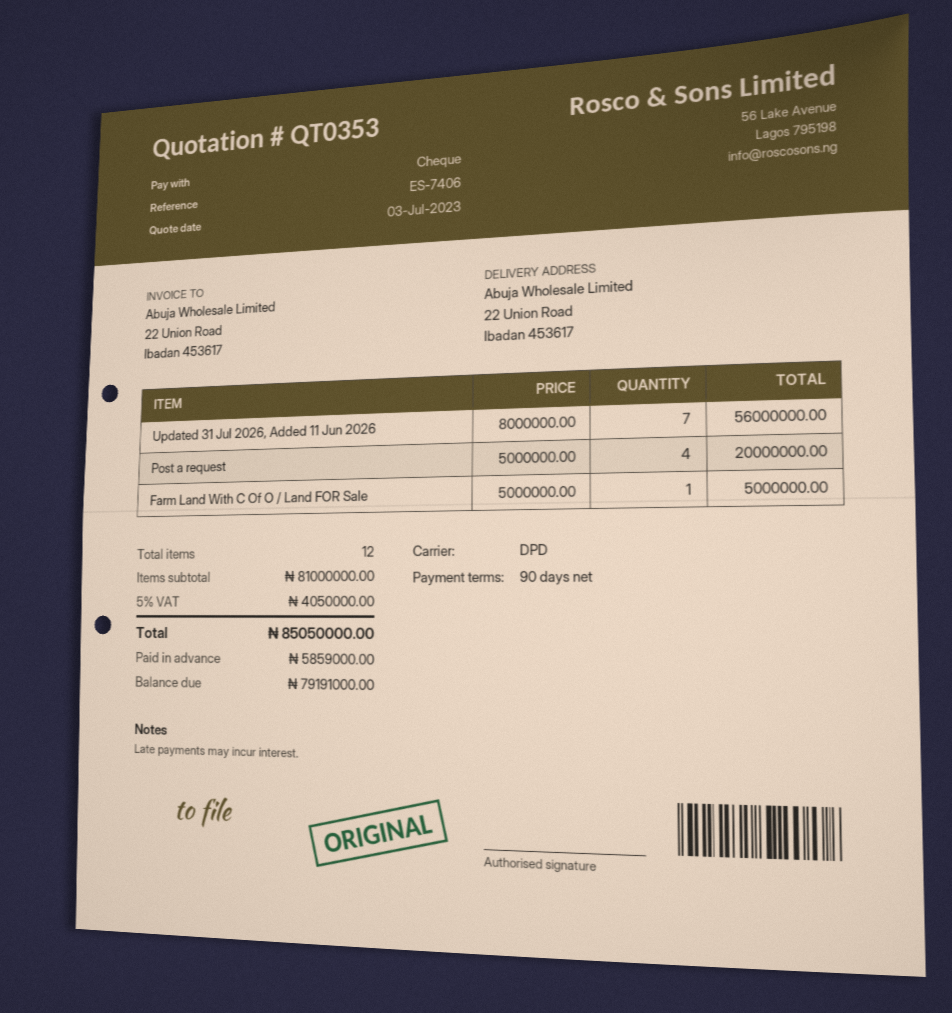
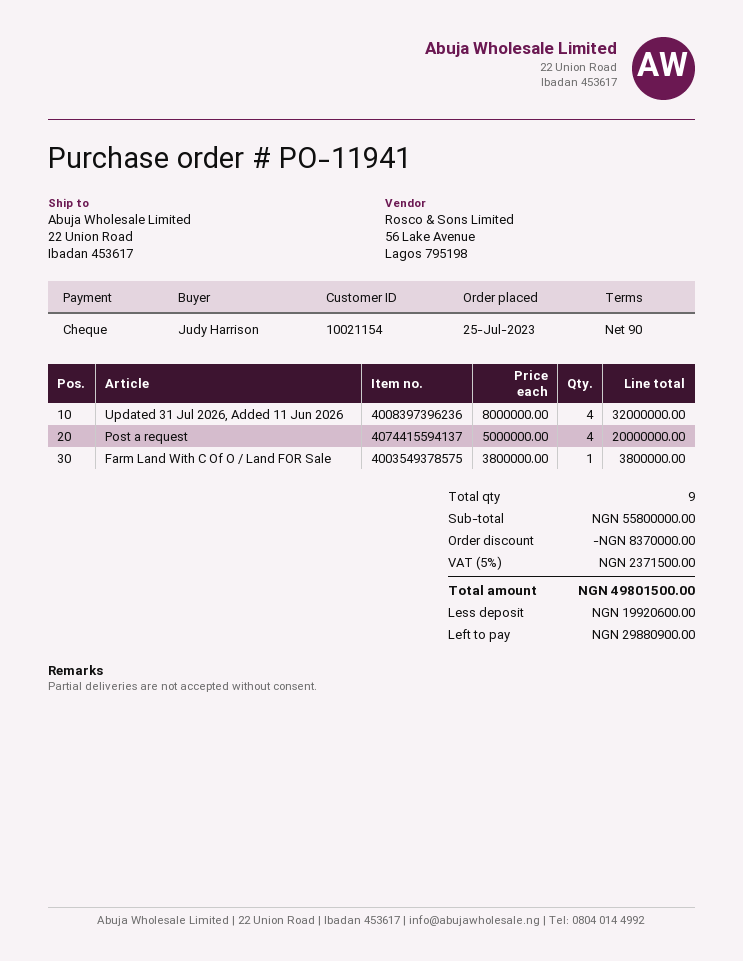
Updated 31 Jul 2026, Added 11 Jun 2026: 7 x 8000000.00 = 56000000.00 -> 4 x 8000000.00 = 32000000.00
Farm Land With C Of O / Land FOR Sale: 1 x 5000000.00 = 5000000.00 -> 1 x 3800000.00 = 3800000.00
total quantity: 12 -> 9
subtotal: 81000000.00 -> 55800000.00
discount: none -> 8370000.00
tax: 5% = 4050000.00 -> 5% = 2371500.00
total: 85050000.00 -> 49801500.00
deposit: 5859000.00 -> 19920600.00
balance: 79191000.00 -> 29880900.00

